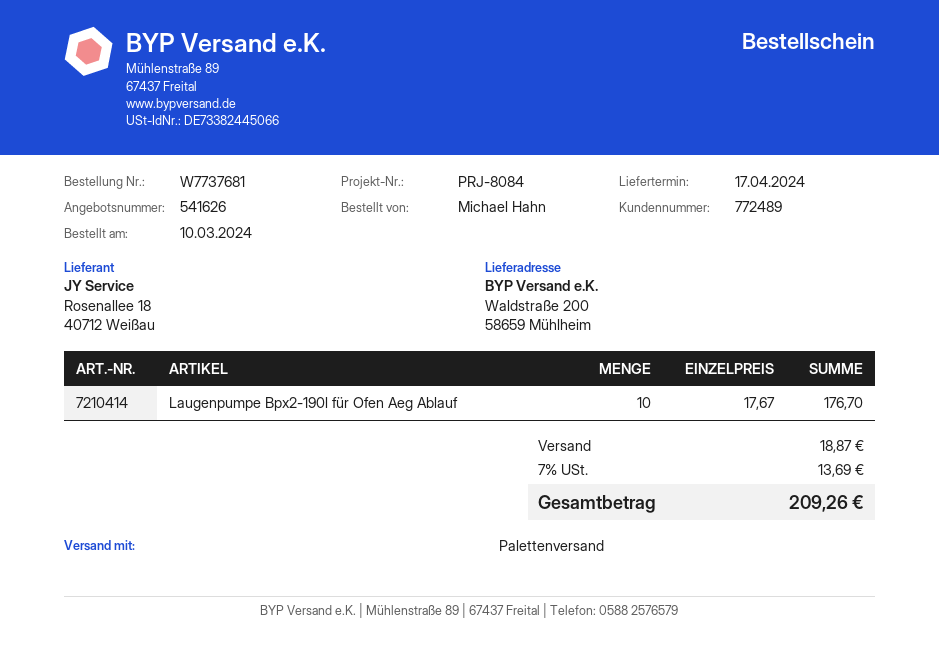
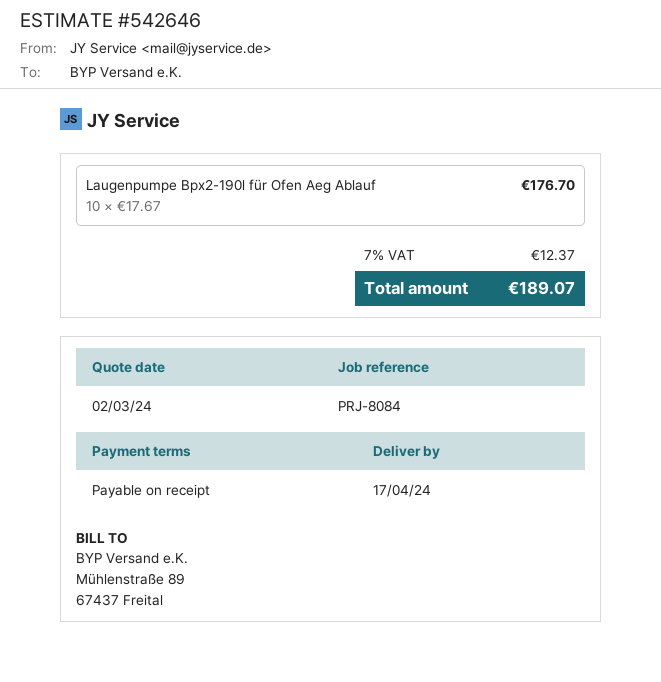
quote number: 541626 -> 542646
shipping: 18.87 -> none
tax: 7% = 13.69 -> 7% = 12.37
total: 209.26 -> 189.07

